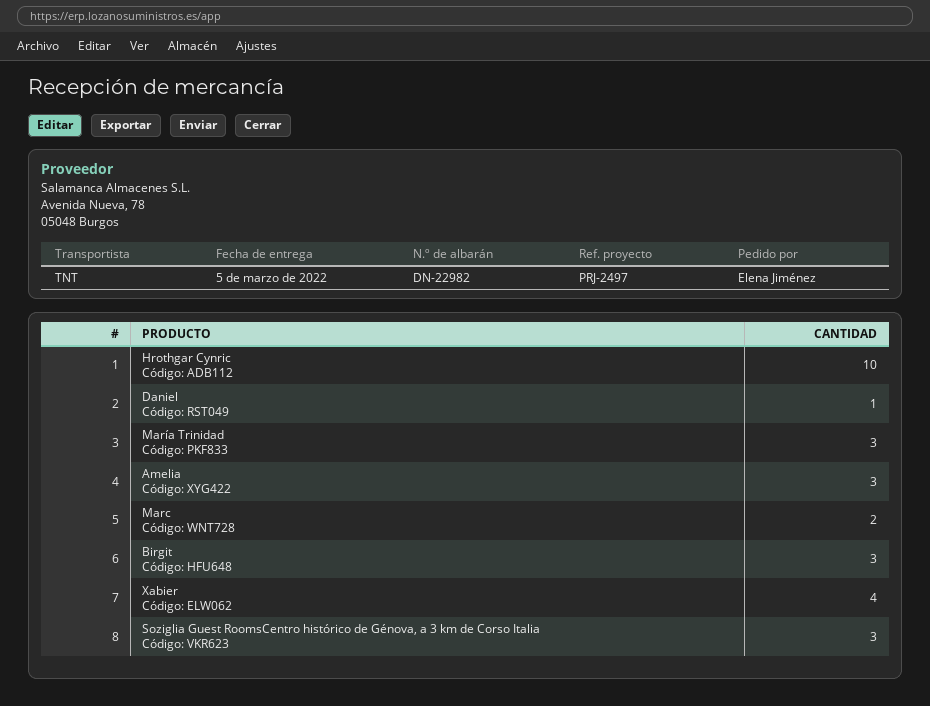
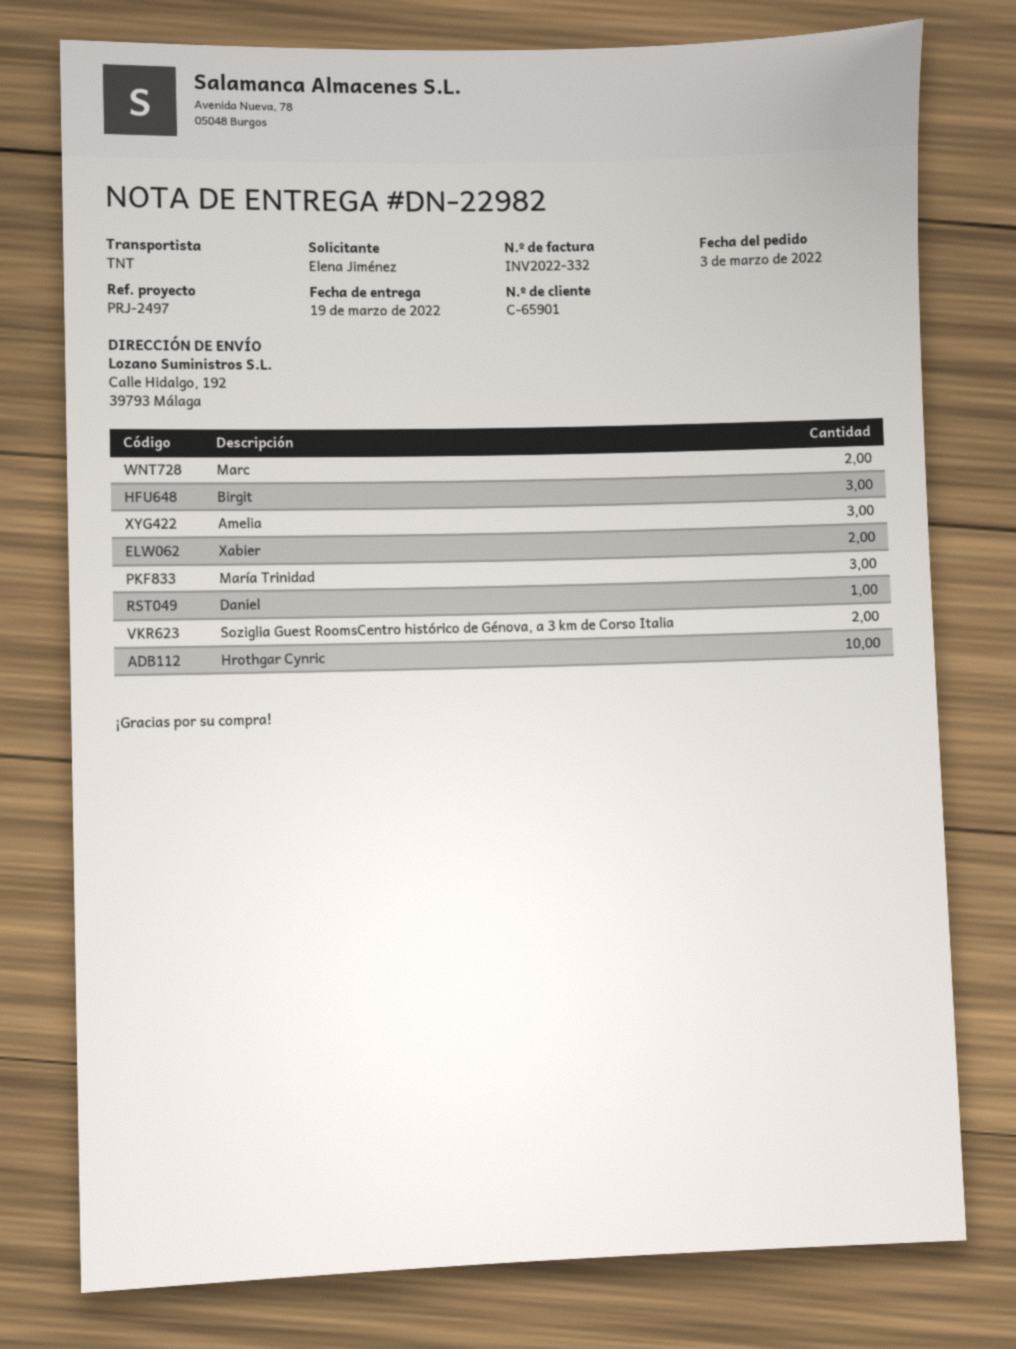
delivery date: 2022-03-05 -> 2022-03-19
Xabier: 4 -> 2
Soziglia Guest RoomsCentro histórico de Génova, a 3 km de Corso Italia: 3 -> 2

